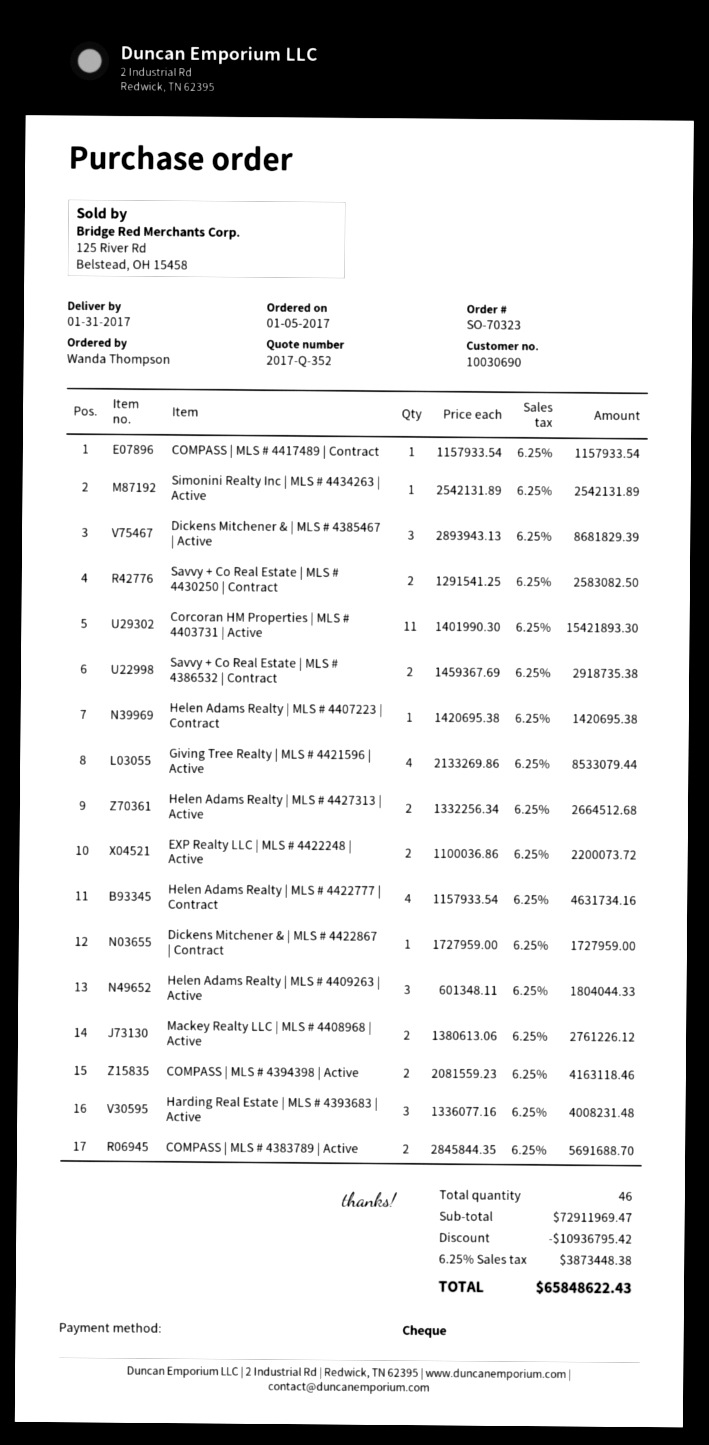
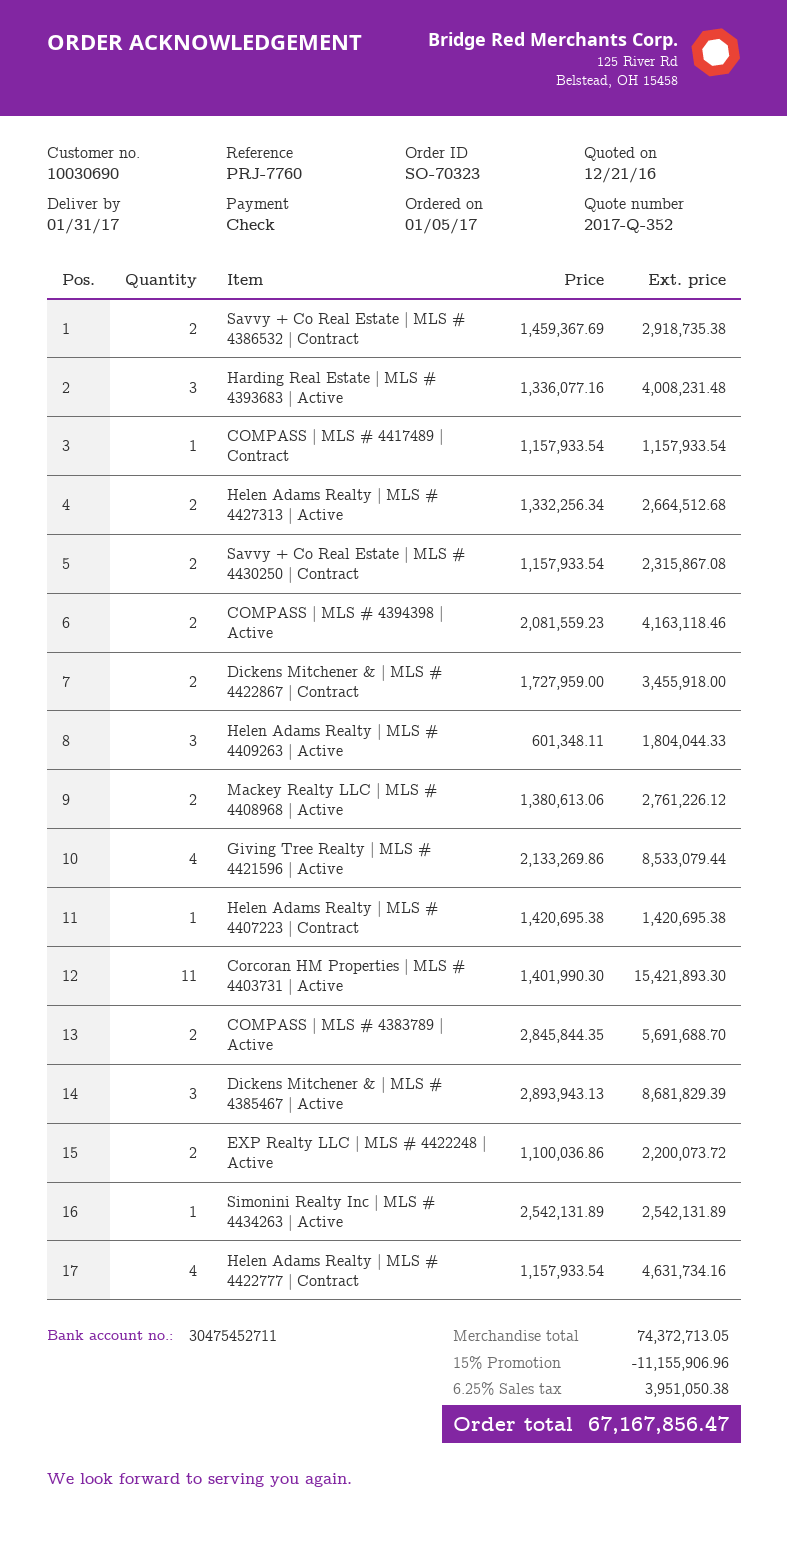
Savvy + Co Real Estate | MLS # 4430250 | Contract: 2 x 1291541.25 = 2583082.50 -> 2 x 1157933.54 = 2315867.08
Dickens Mitchener & | MLS # 4422867 | Contract: 1 x 1727959.00 = 1727959.00 -> 2 x 1727959.00 = 3455918.00
subtotal: 72911969.47 -> 74372713.05
discount: 10936795.42 -> 11155906.96
tax: 6.25% = 3873448.38 -> 6.25% = 3951050.38
total: 65848622.43 -> 67167856.47

